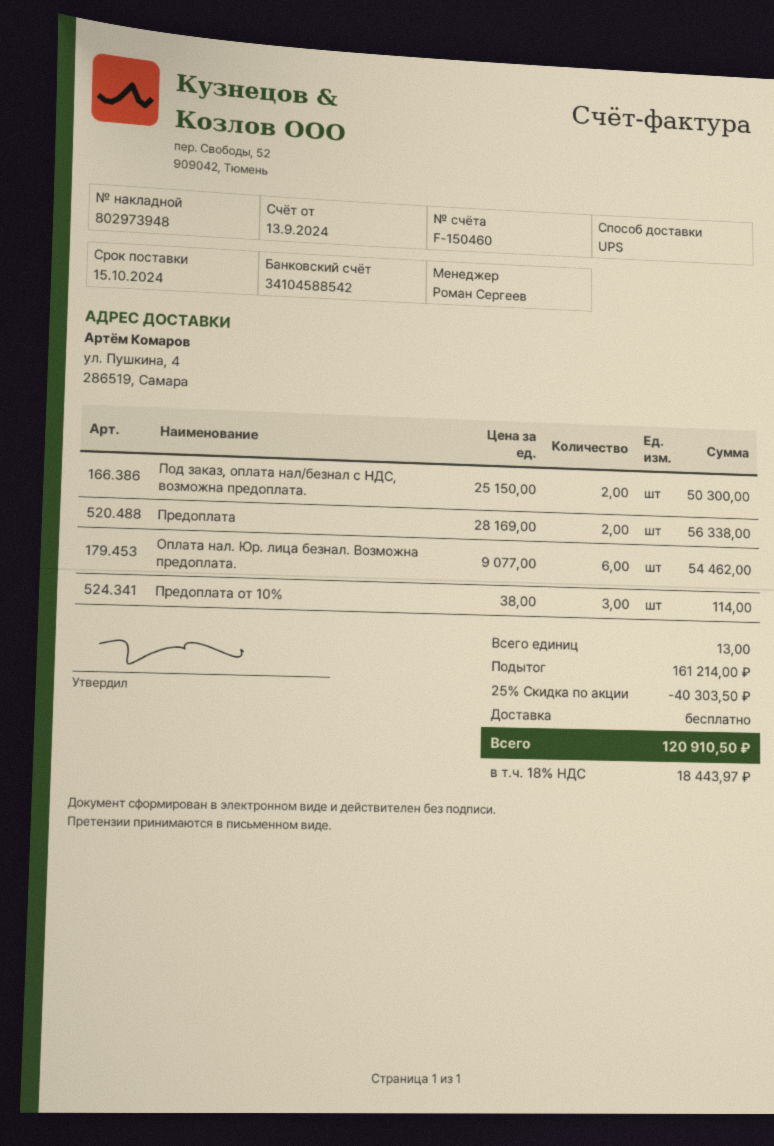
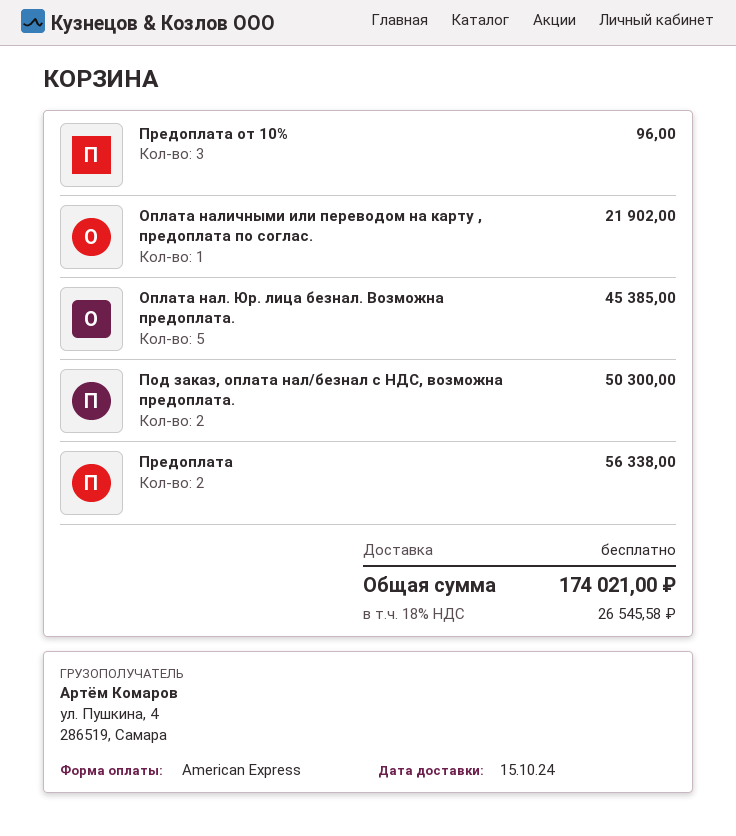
Оплата нал. Юр. лица безнал. Возможна предоплата.: 6 for 54462.00 -> 5 for 45385.00
Предоплата от 10%: 3 for 114.00 -> 3 for 96.00
Оплата наличными или переводом на карту , предоплата по соглас.: none -> 1 for 21902.00
discount: 25% = 40303.50 -> none
tax: 18% = 18443.97 -> 18% = 26545.58
total: 120910.50 -> 174021.00

